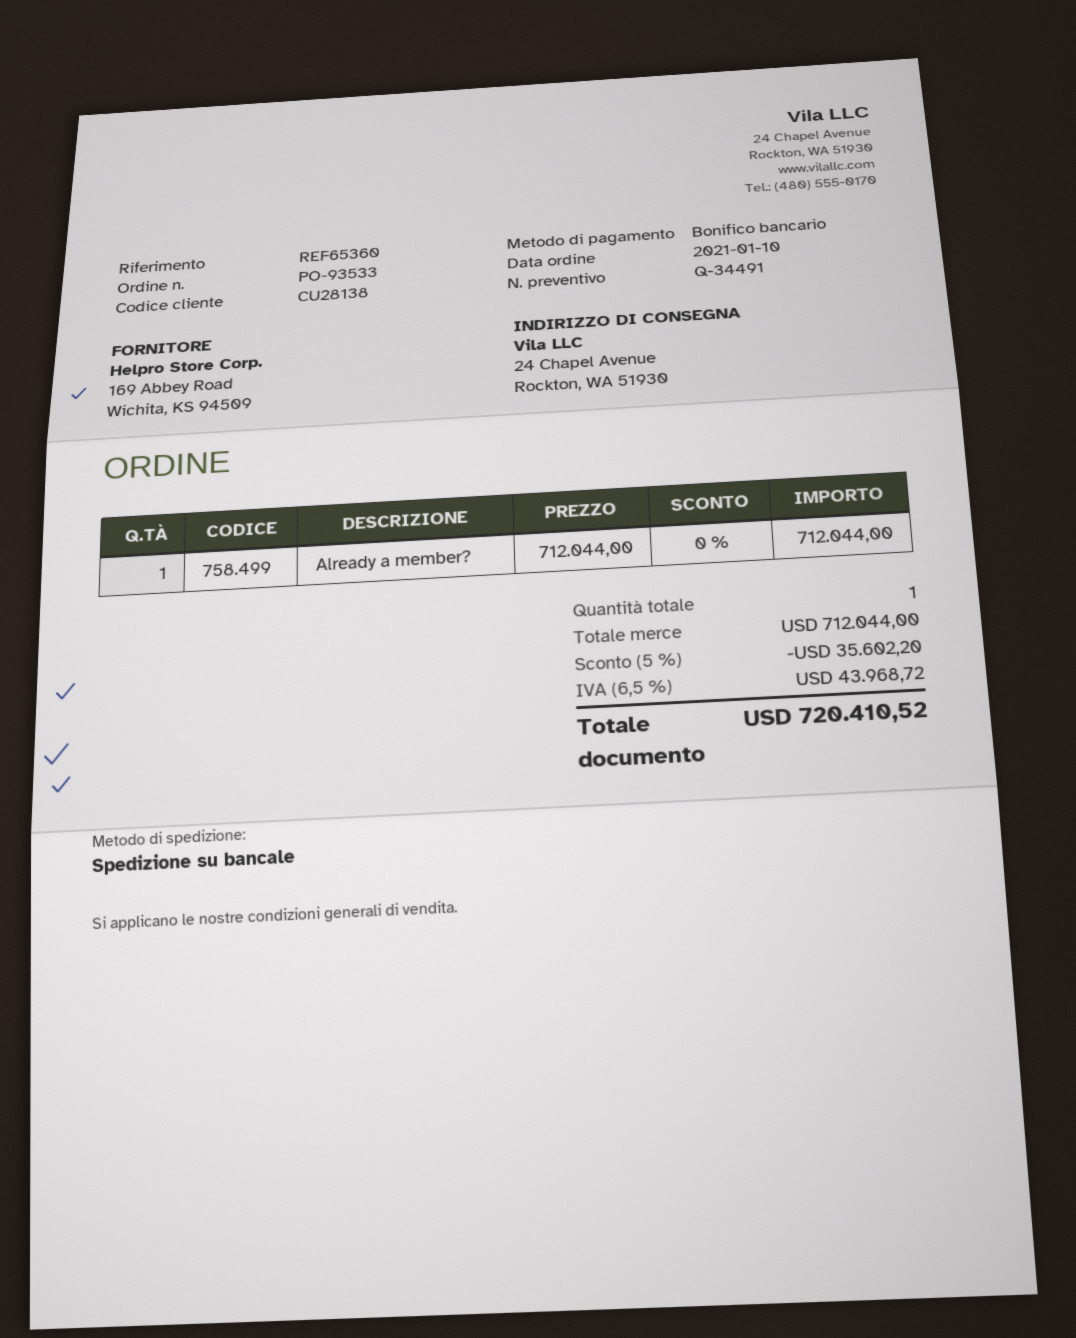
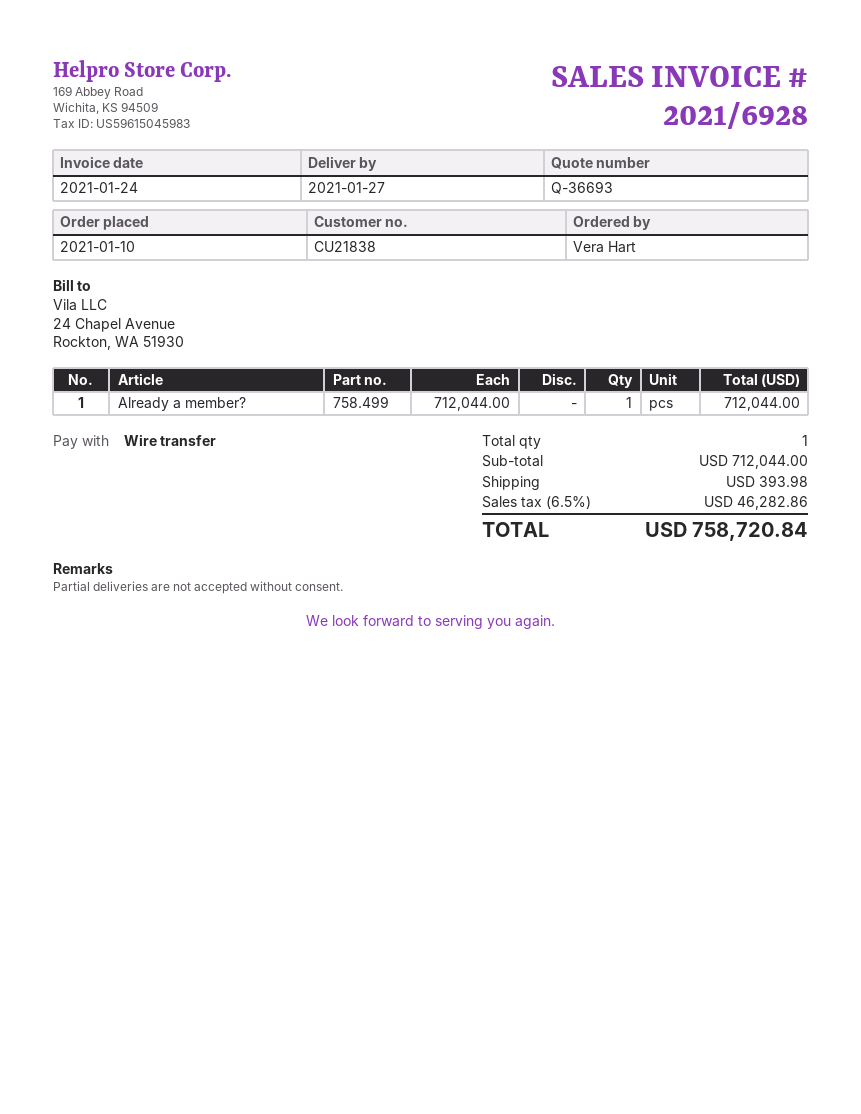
quote number: Q-34491 -> Q-36693
customer number: CU28138 -> CU21838
discount: 5% = 35602.20 -> none
shipping: none -> 393.98
tax: 6.5% = 43968.72 -> 6.5% = 46282.86
total: 720410.52 -> 758720.84

